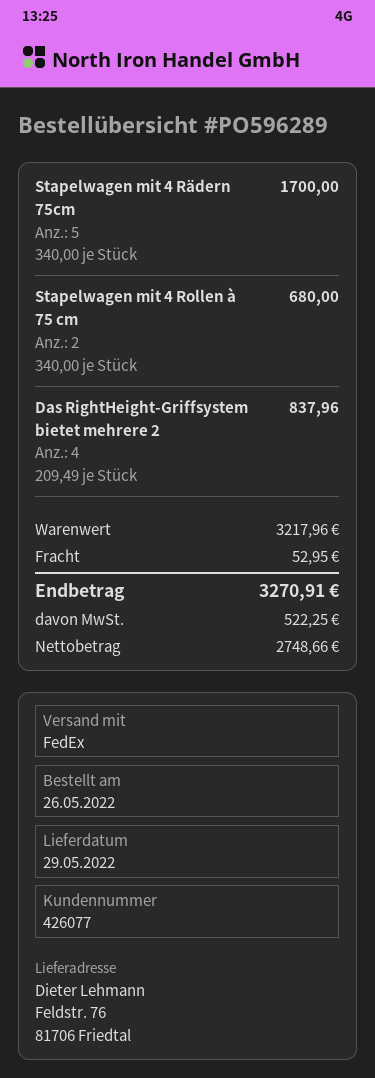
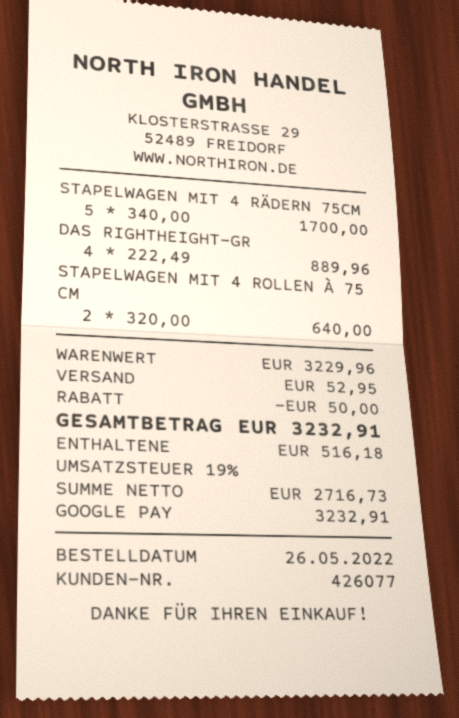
Stapelwagen mit 4 Rollen à 75 cm: 2 x 340.00 = 680.00 -> 2 x 320.00 = 640.00
Das RightHeight-Griffsystem bietet mehrere 2: 4 x 209.49 = 837.96 -> 4 x 222.49 = 889.96
subtotal: 3217.96 -> 3229.96
discount: none -> 50.00
net: 2748.66 -> 2716.73
tax: 522.25 -> 516.18
total: 3270.91 -> 3232.91

